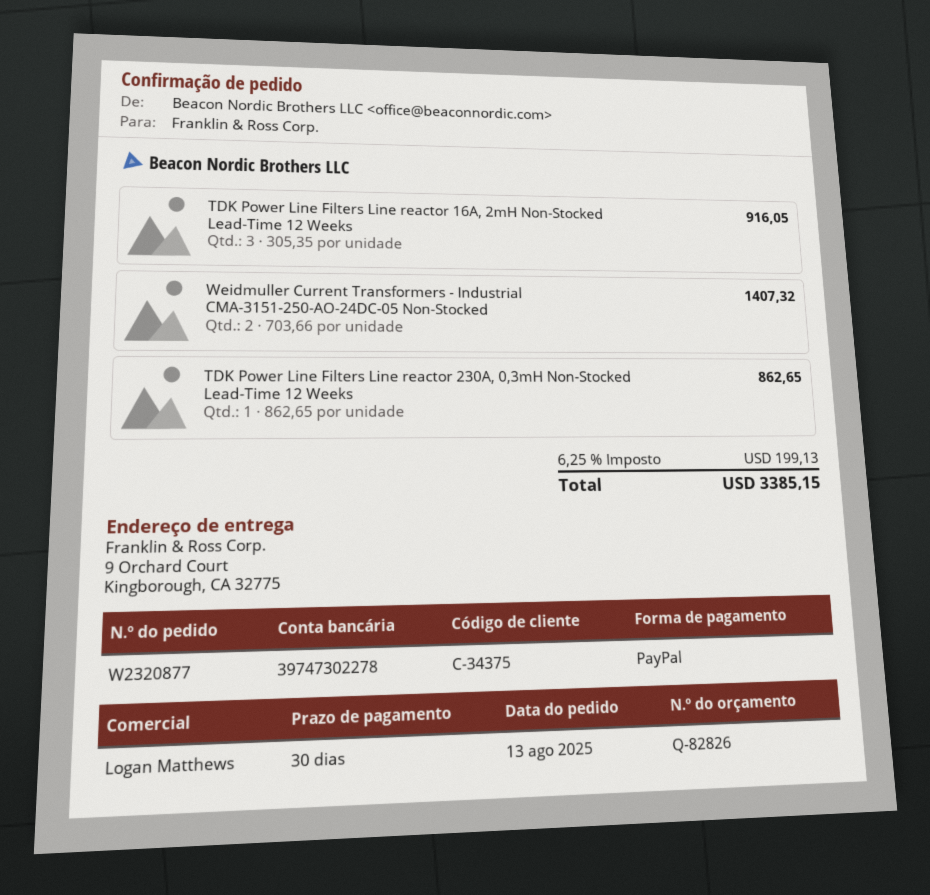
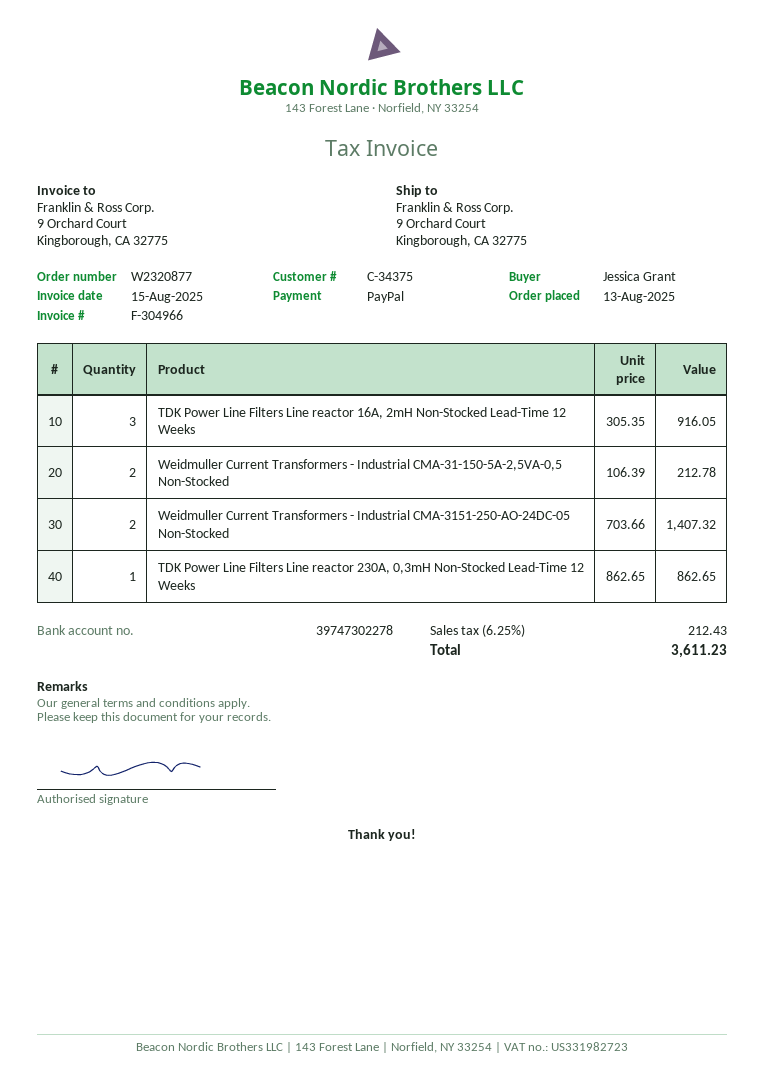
Weidmuller Current Transformers - Industrial CMA-31-150-5A-2,5VA-0,5 Non-Stocked: none -> 2 x 106.39 = 212.78
tax: 6.25% = 199.13 -> 6.25% = 212.43
total: 3385.15 -> 3611.23

